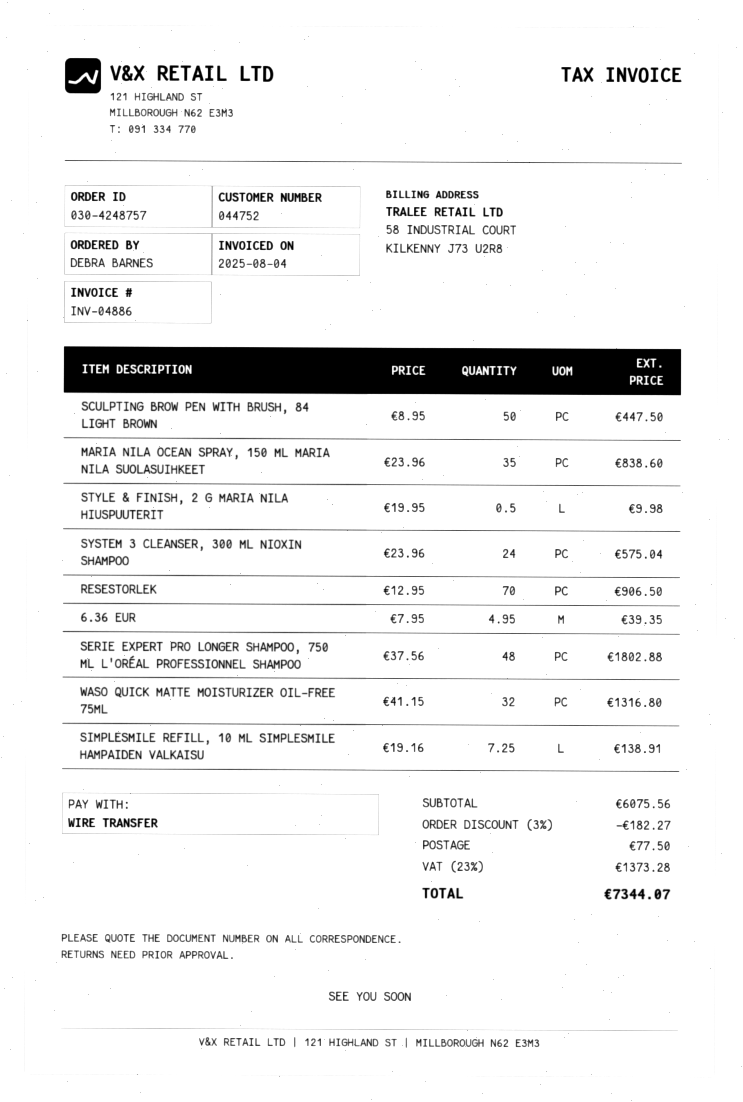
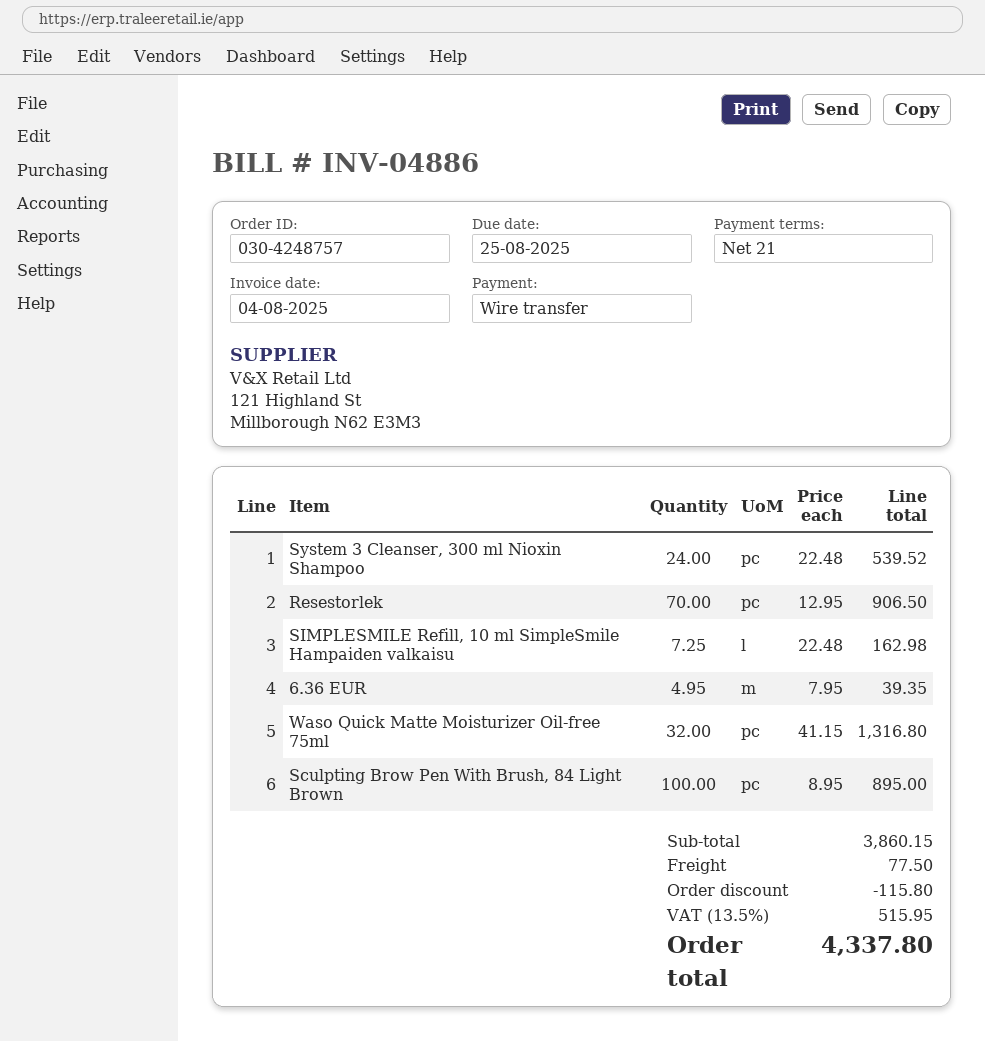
SCULPTING BROW PEN WITH BRUSH, 84 LIGHT BROWN: 50 x 8.95 = 447.50 -> 100 x 8.95 = 895.00
MARIA NILA OCEAN SPRAY, 150 ML MARIA NILA SUOLASUIHKEET: 35 x 23.96 = 838.60 -> none
STYLE & FINISH, 2 G MARIA NILA HIUSPUUTERIT: 0.5 x 19.95 = 9.98 -> none
SYSTEM 3 CLEANSER, 300 ML NIOXIN SHAMPOO: 24 x 23.96 = 575.04 -> 24 x 22.48 = 539.52
SERIE EXPERT PRO LONGER SHAMPOO, 750 ML L'ORÉAL PROFESSIONNEL SHAMPOO: 48 x 37.56 = 1802.88 -> none
SIMPLESMILE REFILL, 10 ML SIMPLESMILE HAMPAIDEN VALKAISU: 7.25 x 19.16 = 138.91 -> 7.25 x 22.48 = 162.98
subtotal: 6075.56 -> 3860.15
discount: 182.27 -> 115.80
tax: 23% = 1373.28 -> 13.5% = 515.95
total: 7344.07 -> 4337.80

